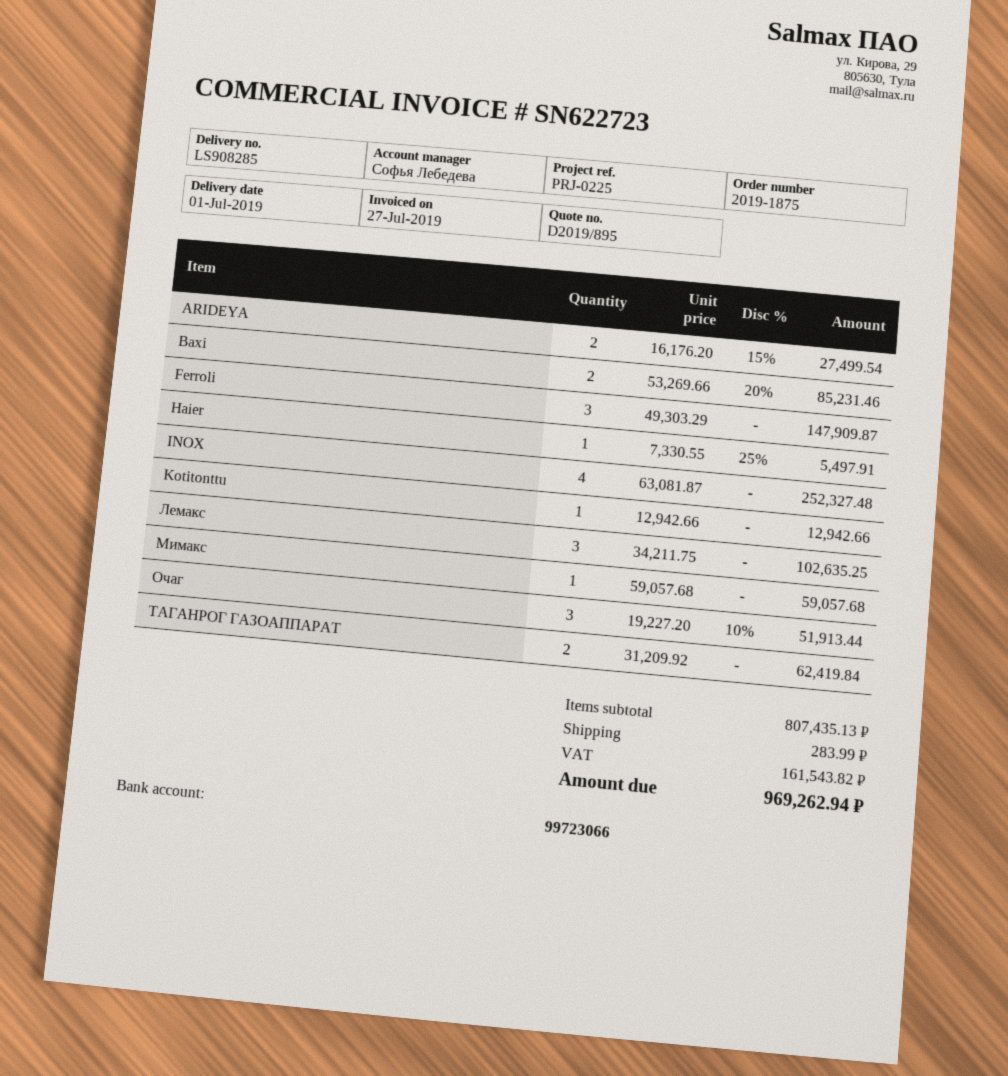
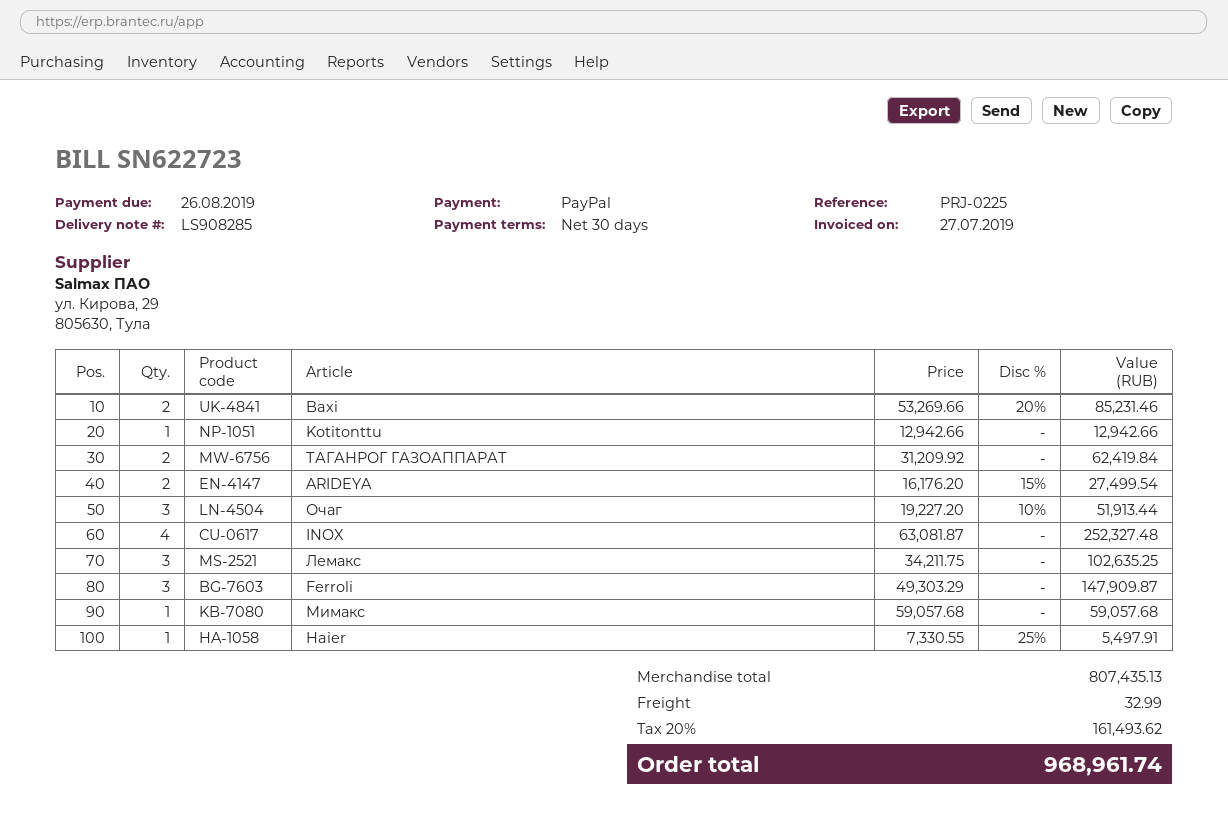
shipping: 283.99 -> 32.99
tax: 161543.82 -> 161493.62
total: 969262.94 -> 968961.74

